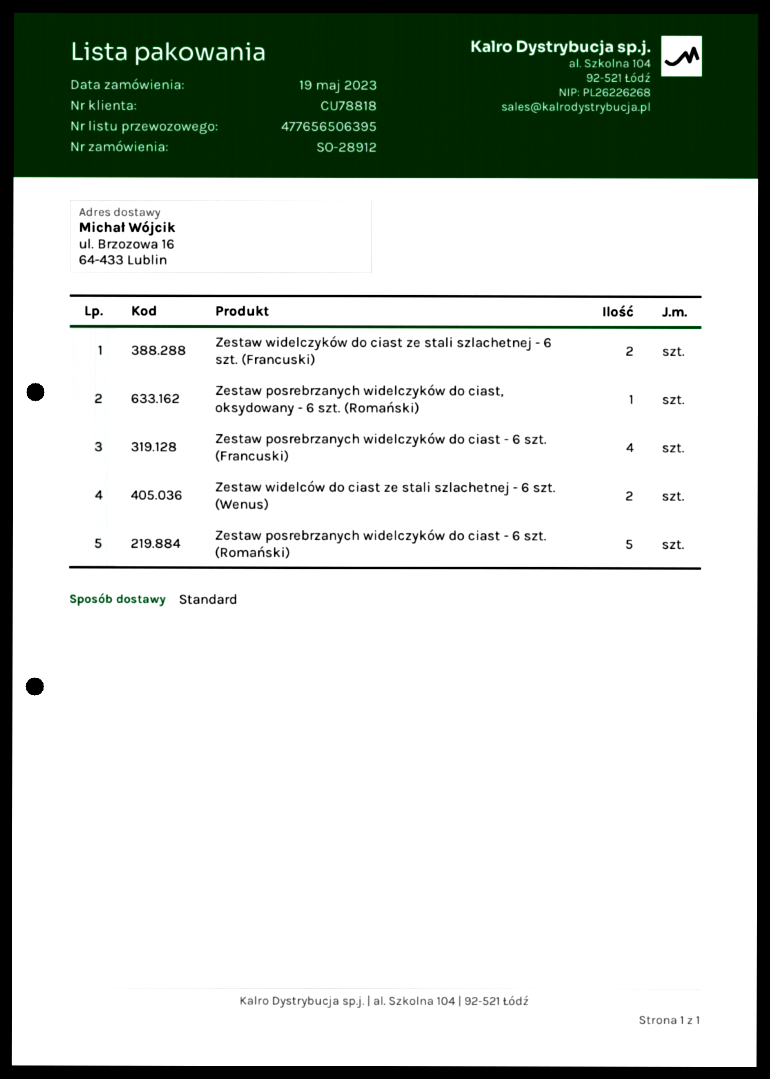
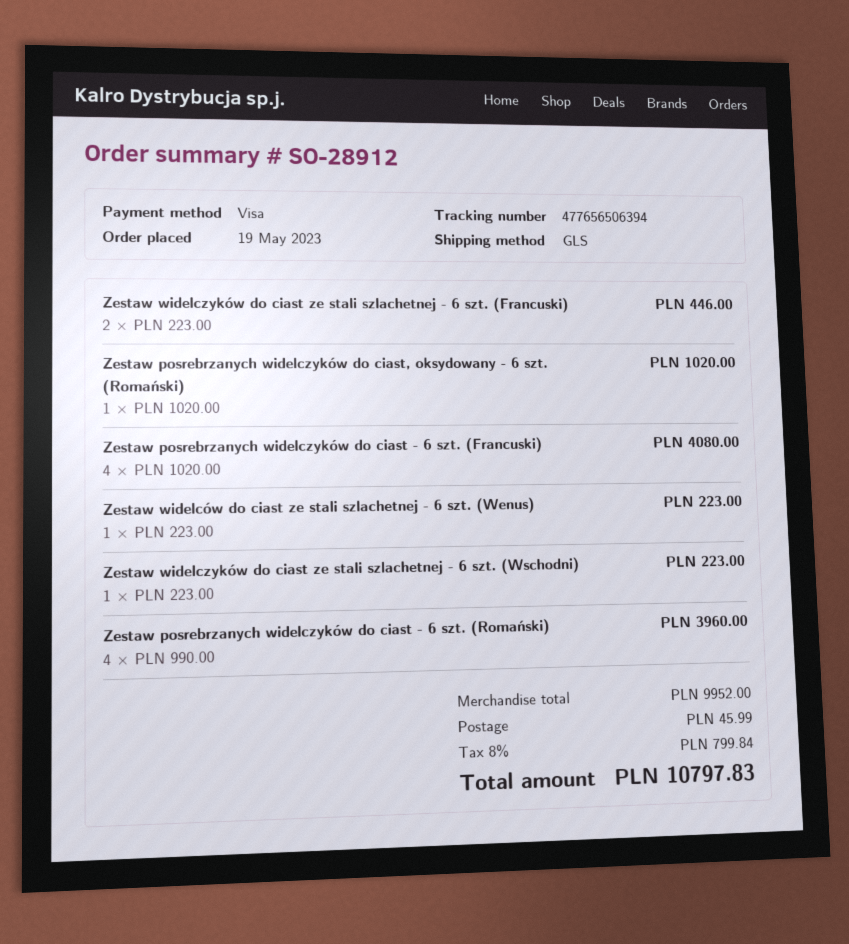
shipping method: standard -> GLS
tracking number: 477656506395 -> 477656506394
Zestaw widelców do ciast ze stali szlachetnej - 6 szt. (Wenus): 2 -> 1
Zestaw posrebrzanych widelczyków do ciast - 6 szt. (Romański): 5 -> 4
Zestaw widelczyków do ciast ze stali szlachetnej - 6 szt. (Wschodni): none -> 1

